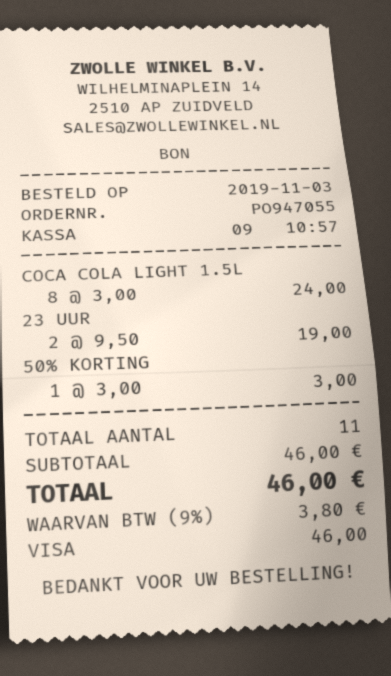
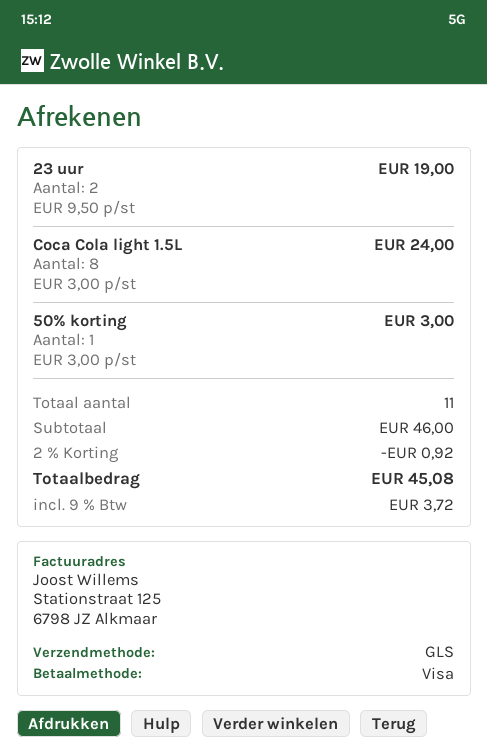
discount: none -> 2% = 0.92
tax: 9% = 3.80 -> 9% = 3.72
total: 46.00 -> 45.08

